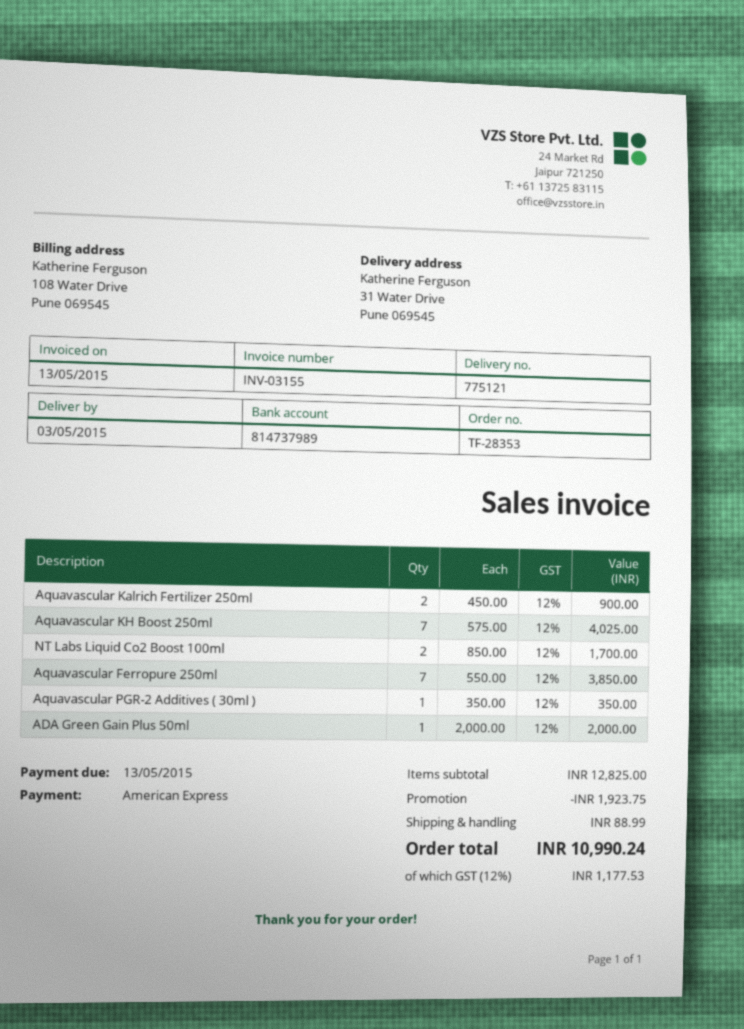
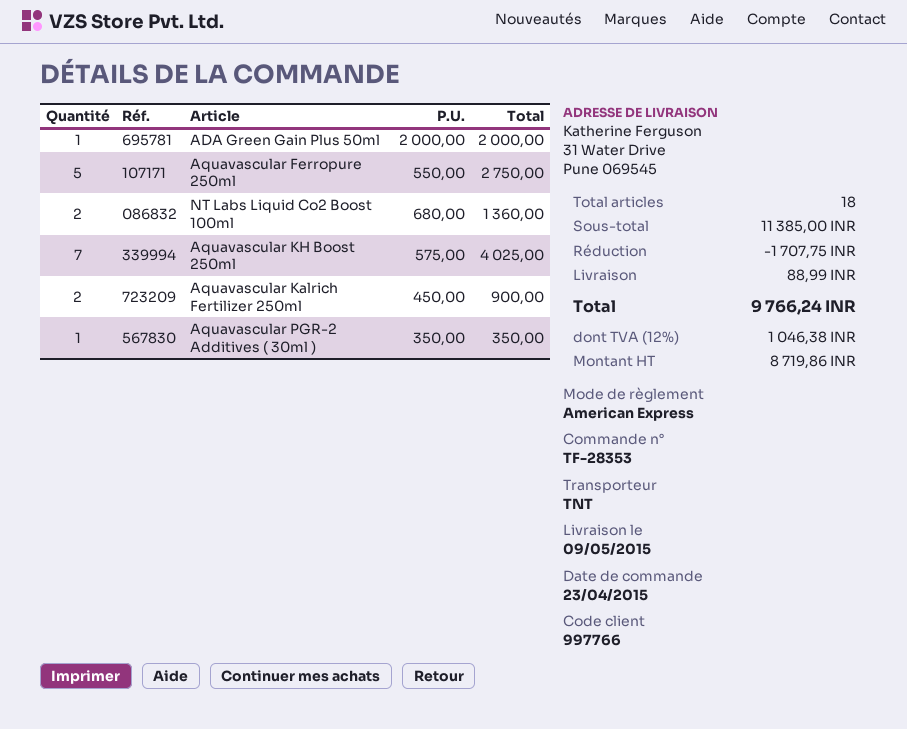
delivery date: 2015-05-03 -> 2015-05-09
NT Labs Liquid Co2 Boost 100ml: 2 x 850.00 = 1700.00 -> 2 x 680.00 = 1360.00
Aquavascular Ferropure 250ml: 7 x 550.00 = 3850.00 -> 5 x 550.00 = 2750.00
subtotal: 12825.00 -> 11385.00
discount: 1923.75 -> 1707.75
tax: 12% = 1177.53 -> 12% = 1046.38
total: 10990.24 -> 9766.24

